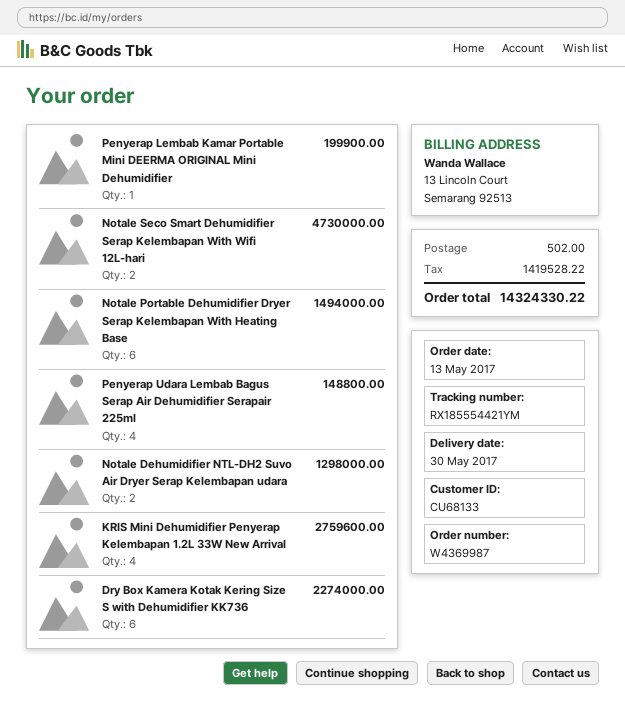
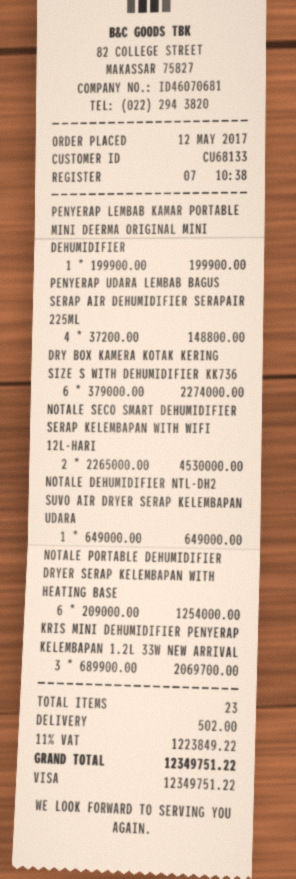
order date: 2017-05-13 -> 2017-05-12
Notale Seco Smart Dehumidifier Serap Kelembapan With Wifi 12L-hari: 2 for 4730000.00 -> 2 for 4530000.00
Notale Portable Dehumidifier Dryer Serap Kelembapan With Heating Base: 6 for 1494000.00 -> 6 for 1254000.00
Notale Dehumidifier NTL-DH2 Suvo Air Dryer Serap Kelembapan udara: 2 for 1298000.00 -> 1 for 649000.00
KRIS Mini Dehumidifier Penyerap Kelembapan 1.2L 33W New Arrival: 4 for 2759600.00 -> 3 for 2069700.00
tax: 1419528.22 -> 1223849.22
total: 14324330.22 -> 12349751.22

